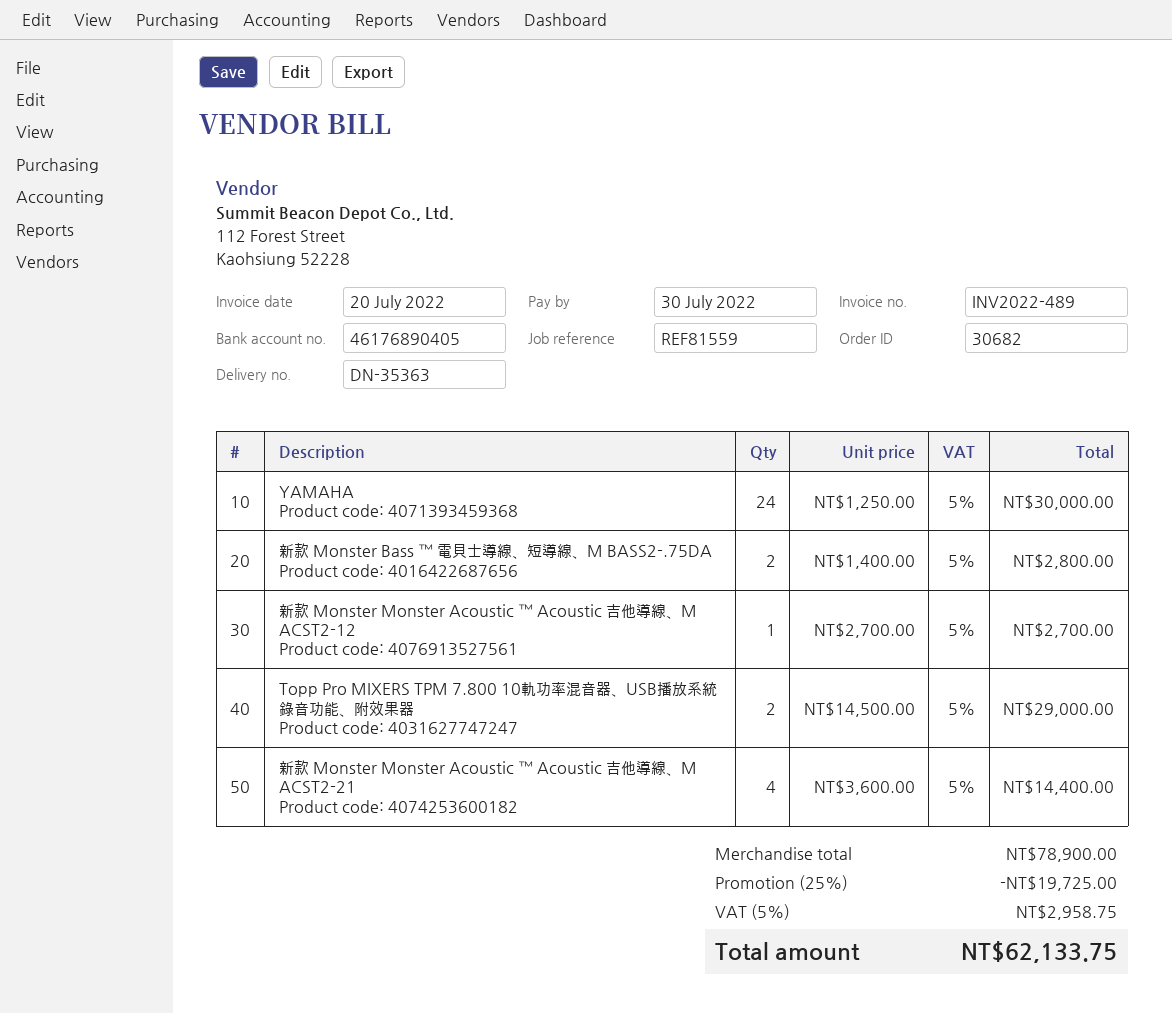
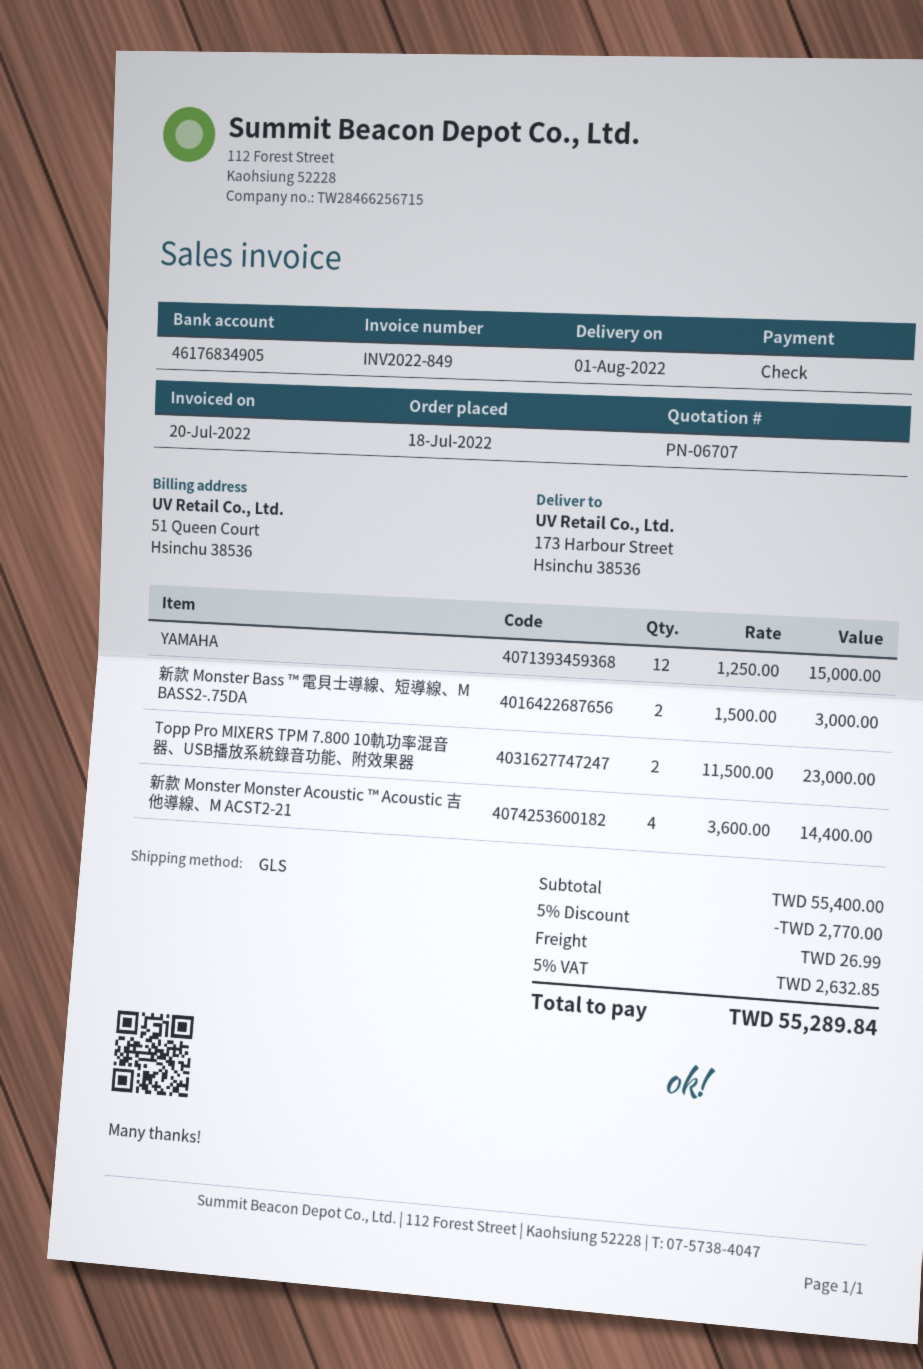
invoice number: INV2022-489 -> INV2022-849
bank account: 46176890405 -> 46176834905
YAMAHA: 24 x 1250.00 = 30000.00 -> 12 x 1250.00 = 15000.00
新款 Monster Bass ™ 電貝士導線、短導線、M BASS2-.75DA: 2 x 1400.00 = 2800.00 -> 2 x 1500.00 = 3000.00
新款 Monster Monster Acoustic ™ Acoustic 吉他導線、M ACST2-12: 1 x 2700.00 = 2700.00 -> none
Topp Pro MIXERS TPM 7.800 10軌功率混音器、USB播放系統錄音功能、附效果器: 2 x 14500.00 = 29000.00 -> 2 x 11500.00 = 23000.00
subtotal: 78900.00 -> 55400.00
discount: 25% = 19725.00 -> 5% = 2770.00
shipping: none -> 26.99
tax: 5% = 2958.75 -> 5% = 2632.85
total: 62133.75 -> 55289.84

